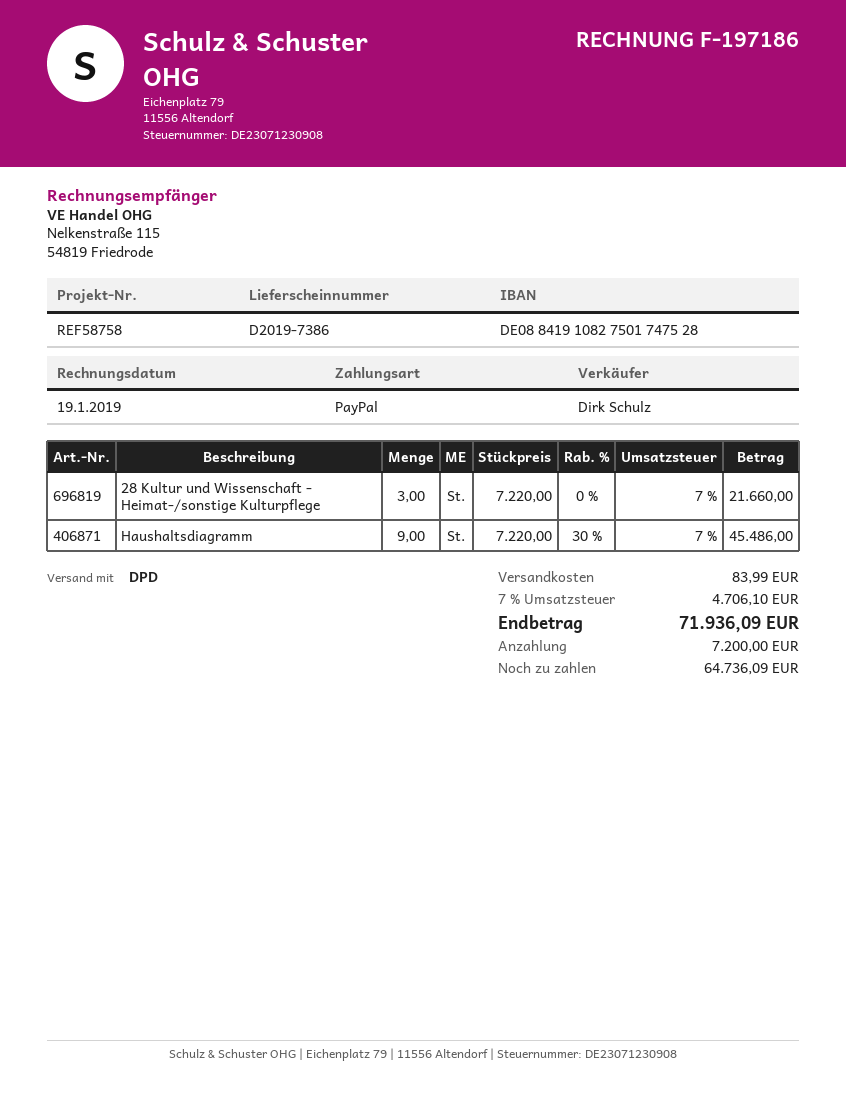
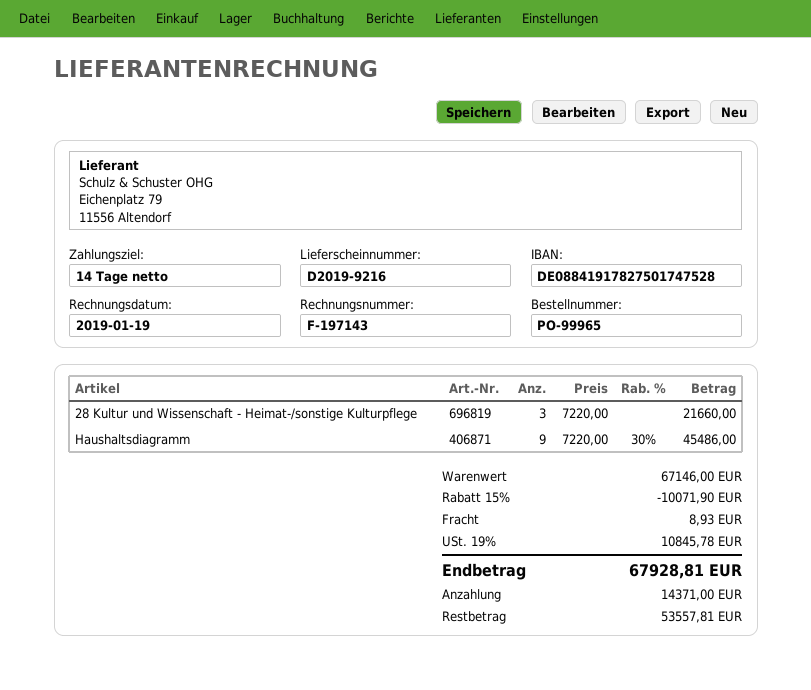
delivery note number: D2019-7386 -> D2019-9216
invoice number: F-197186 -> F-197143
bank account: DE08841910827501747528 -> DE08841917827501747528
discount: none -> 15% = 10071.90
shipping: 83.99 -> 8.93
tax: 7% = 4706.10 -> 19% = 10845.78
total: 71936.09 -> 67928.81
deposit: 7200.00 -> 14371.00
balance: 64736.09 -> 53557.81

